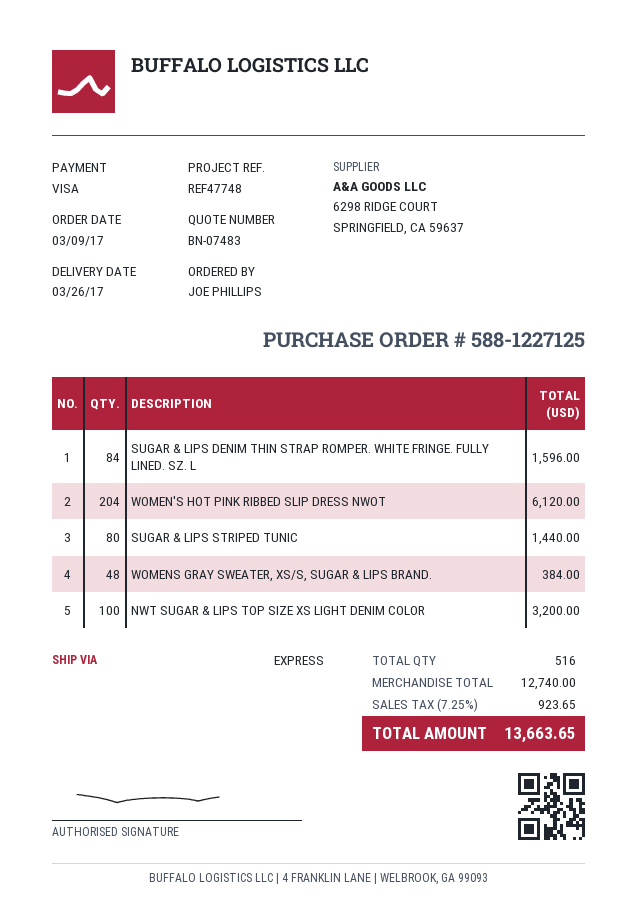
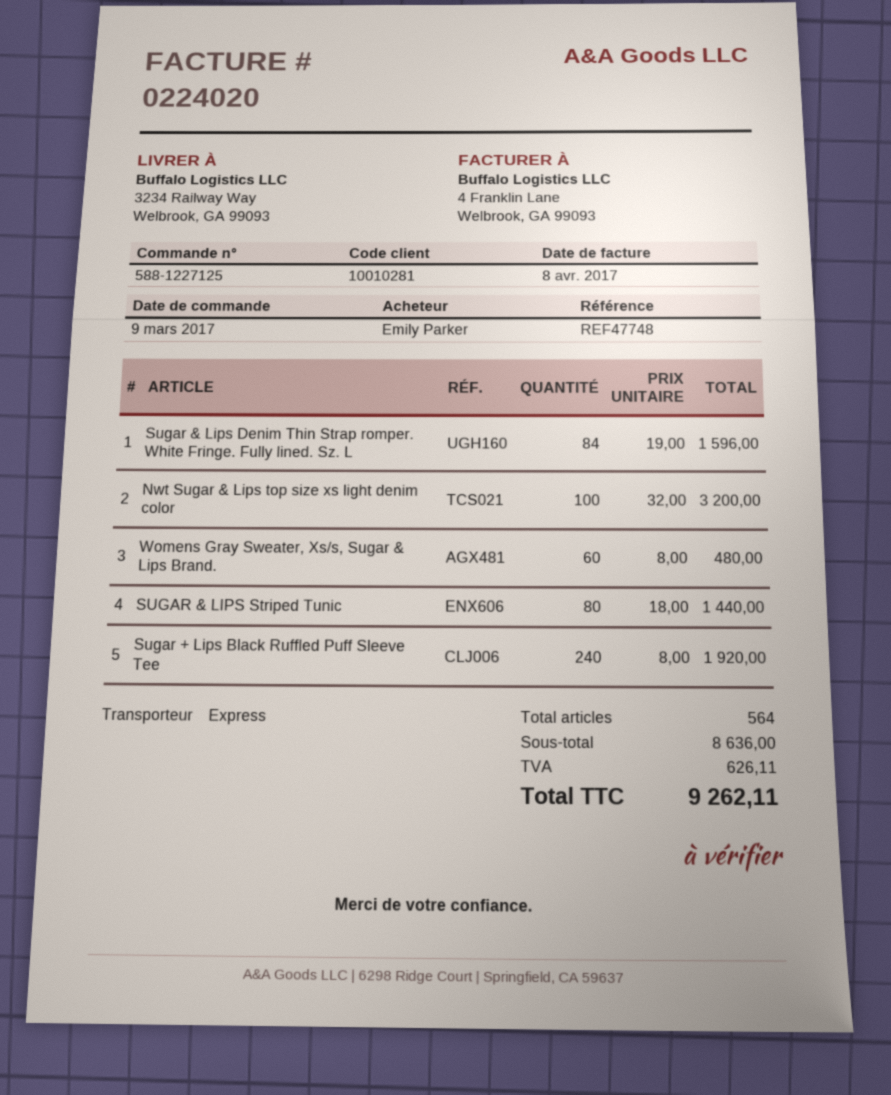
ordered by: JOE PHILLIPS -> Emily Parker
WOMEN'S HOT PINK RIBBED SLIP DRESS NWOT: 204 for 6120.00 -> none
WOMENS GRAY SWEATER, XS/S, SUGAR & LIPS BRAND.: 48 for 384.00 -> 60 for 480.00
Sugar + Lips Black Ruffled Puff Sleeve Tee: none -> 240 for 1920.00
total quantity: 516 -> 564
subtotal: 12740.00 -> 8636.00
tax: 923.65 -> 626.11
total: 13663.65 -> 9262.11

